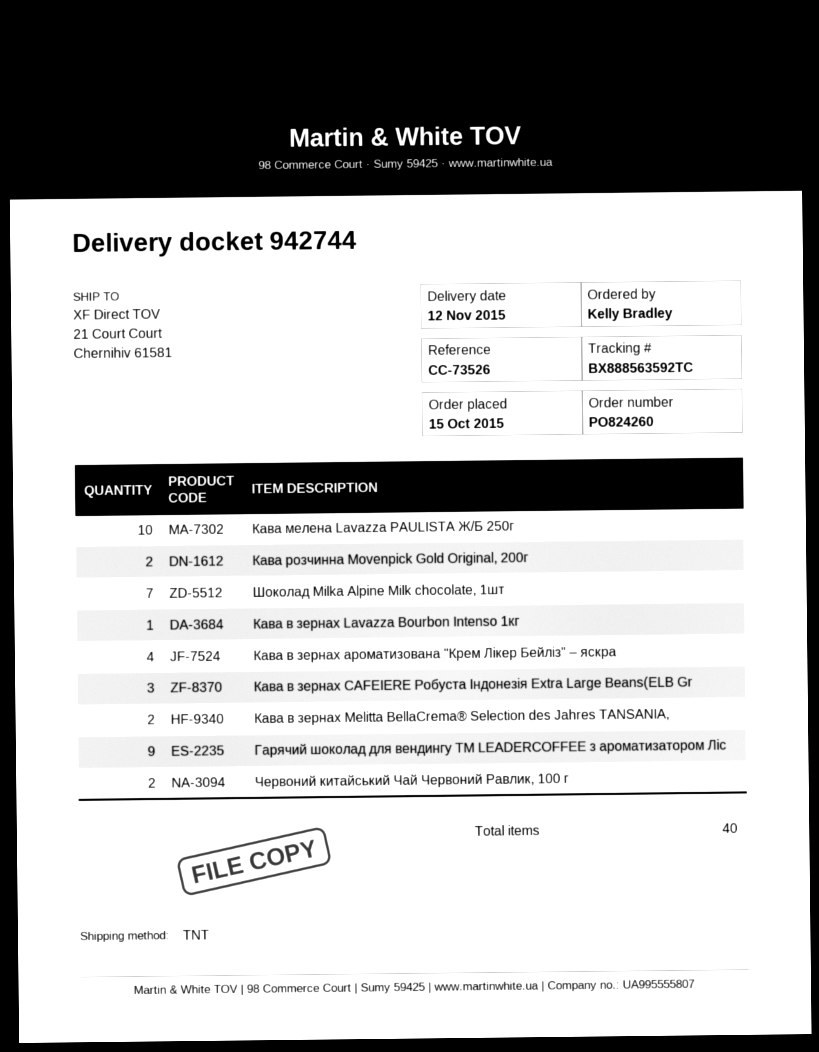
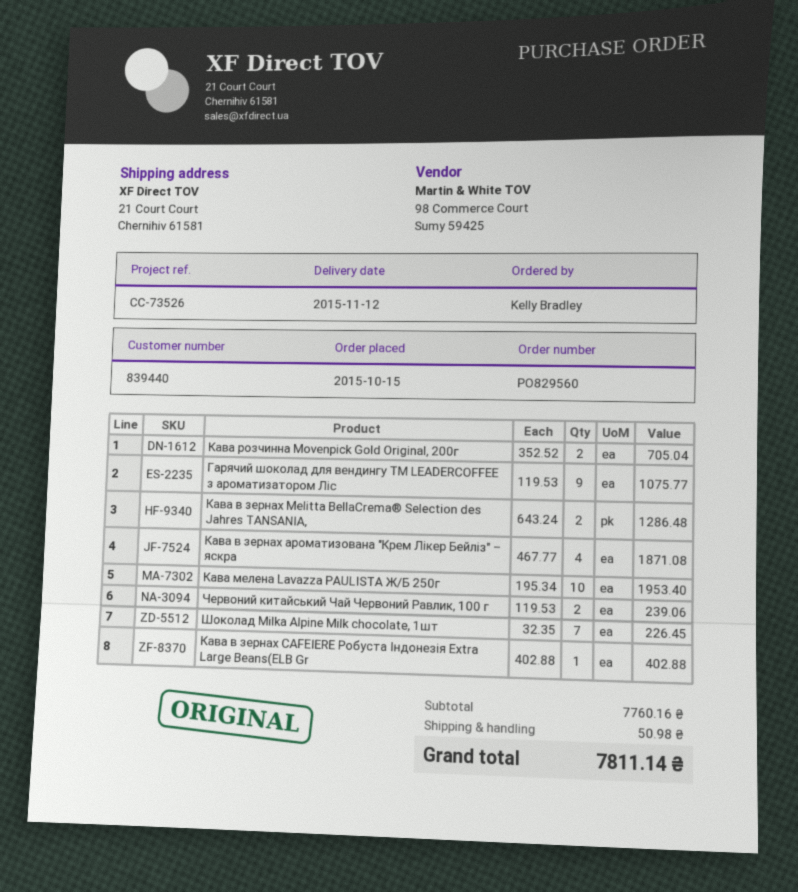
order number: PO824260 -> PO829560
Кава в зернах Lavazza Bourbon Intenso 1кг: 1 -> none
Кава в зернах CAFEIERE Робуста Індонезія Extra Large Beans(ELB Gr: 3 -> 1

